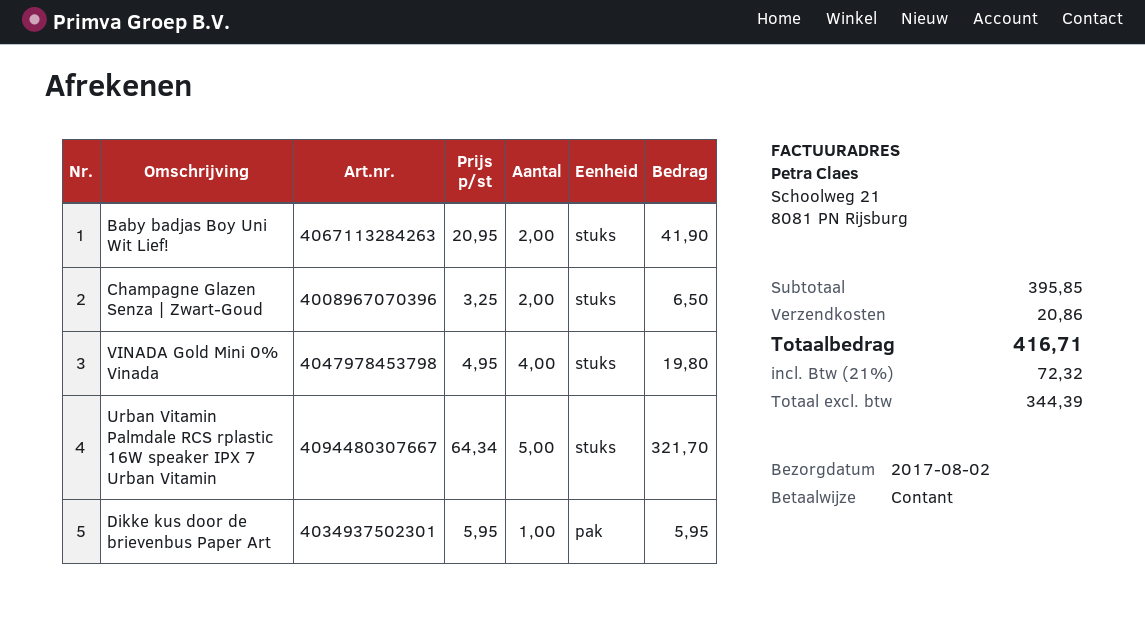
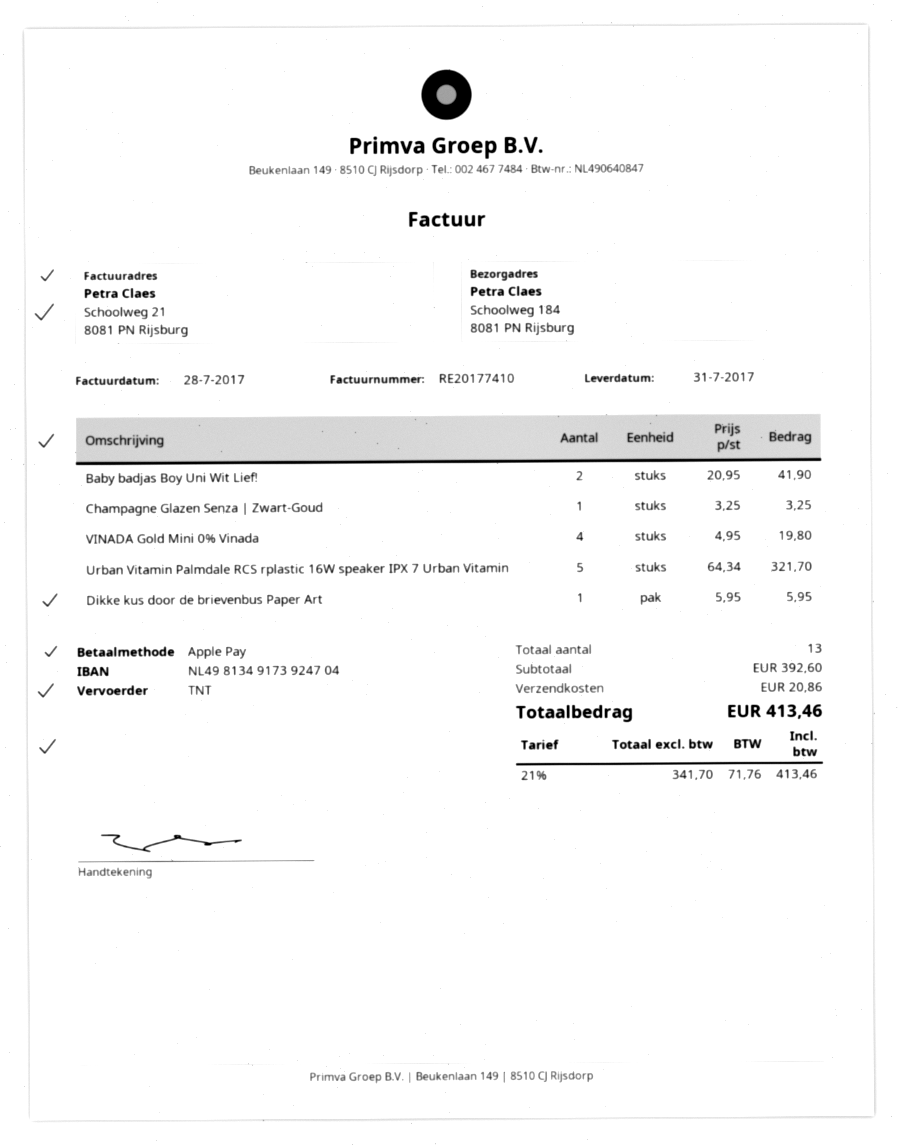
delivery date: 2017-08-02 -> 2017-07-31
payment method: cash -> Apple Pay
Champagne Glazen Senza | Zwart-Goud: 2 x 3.25 = 6.50 -> 1 x 3.25 = 3.25
subtotal: 395.85 -> 392.60
net: 344.39 -> 341.70
tax: 21% = 72.32 -> 21% = 71.76
total: 416.71 -> 413.46

